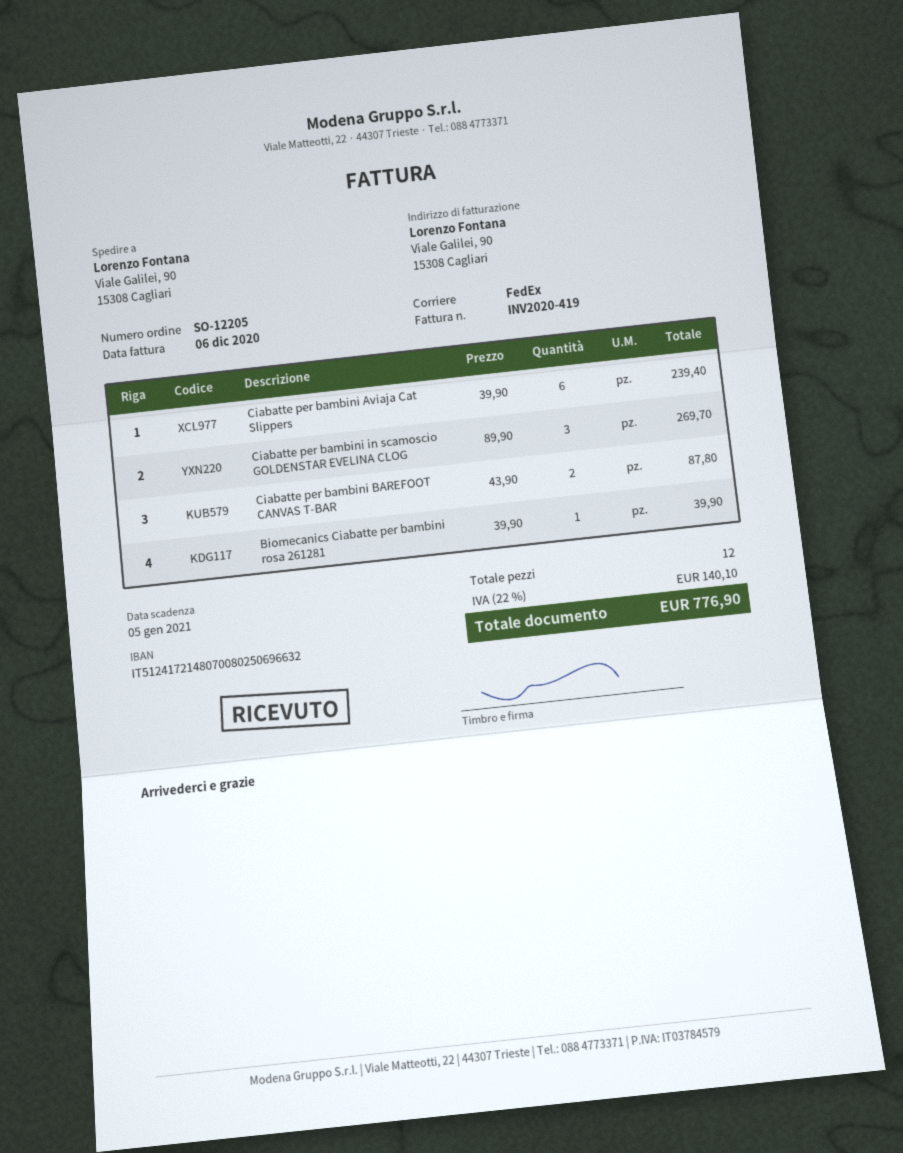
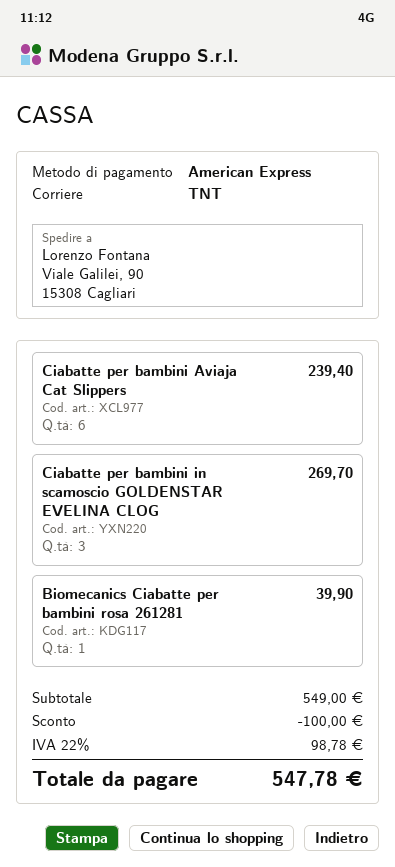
shipping method: FedEx -> TNT
Ciabatte per bambini BAREFOOT CANVAS T-BAR: 2 for 87.80 -> none
discount: none -> 100.00
tax: 22% = 140.10 -> 22% = 98.78
total: 776.90 -> 547.78

